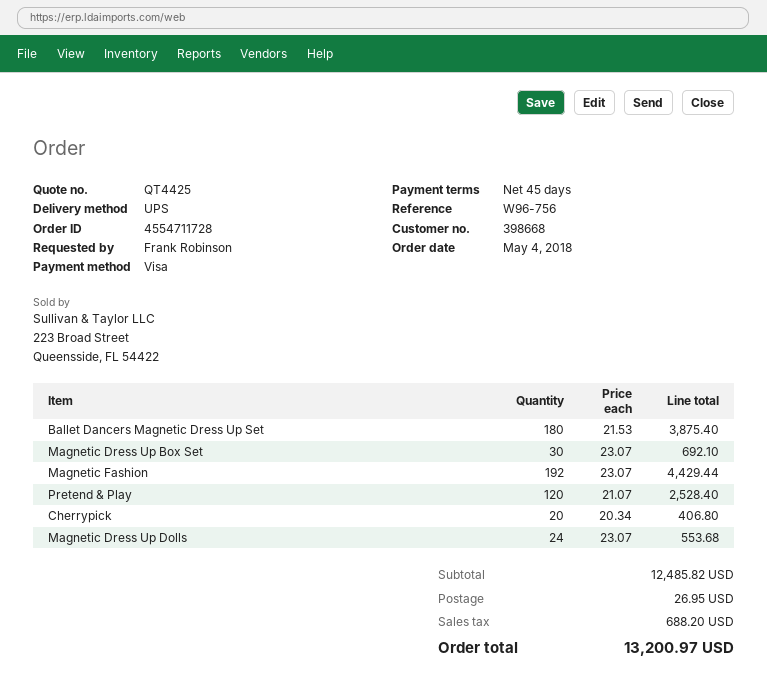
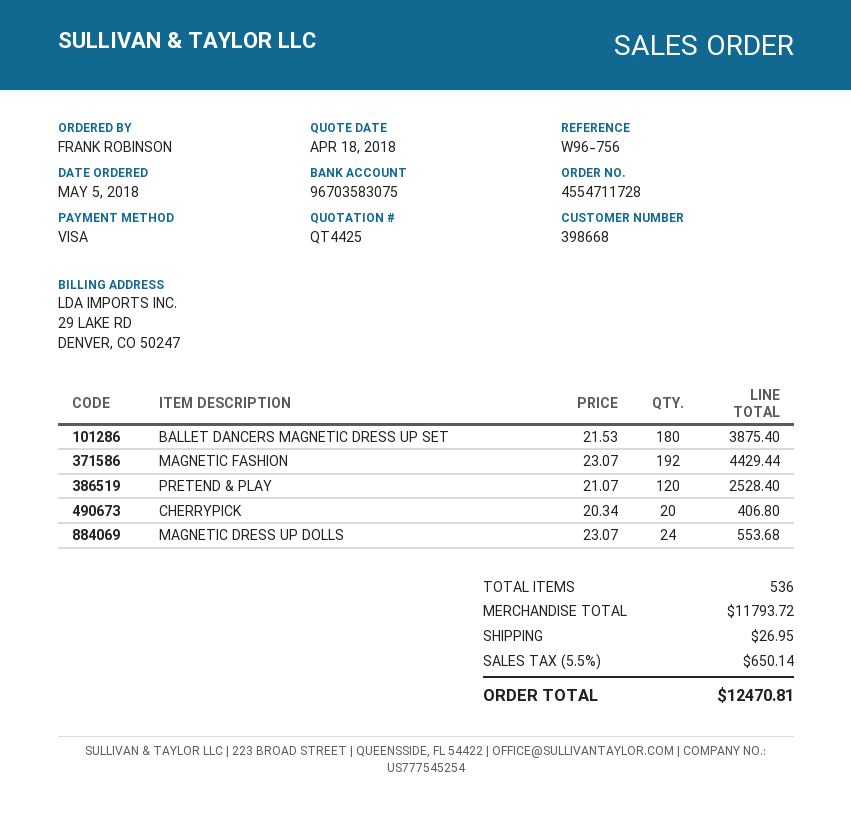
order date: 2018-05-04 -> 2018-05-05
Magnetic Dress Up Box Set: 30 x 23.07 = 692.10 -> none
subtotal: 12485.82 -> 11793.72
tax: 688.20 -> 650.14
total: 13200.97 -> 12470.81

